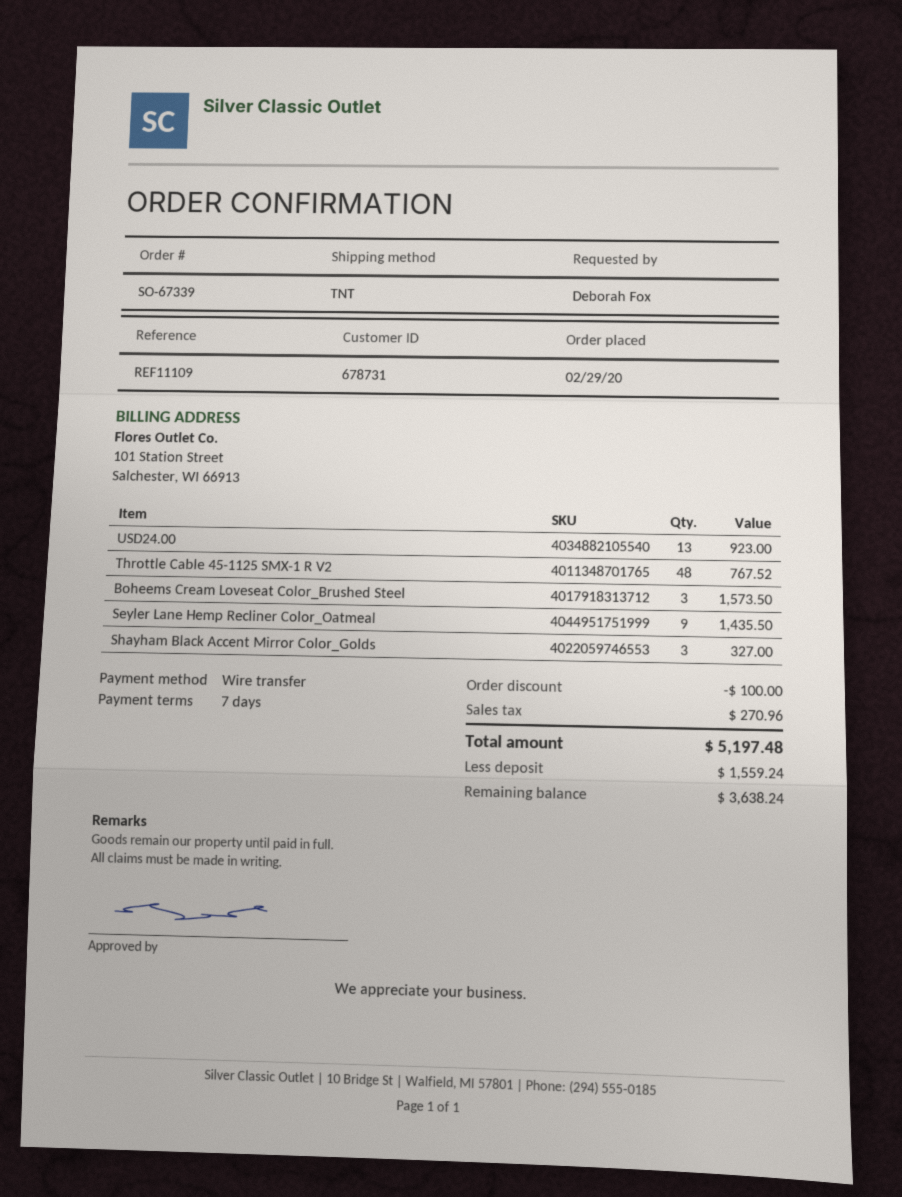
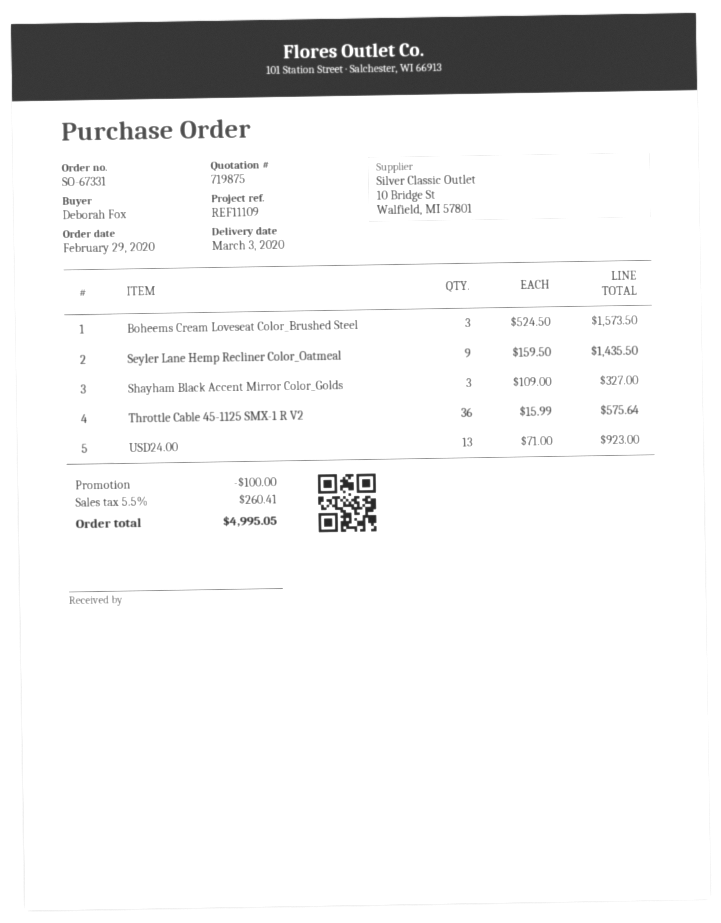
order number: SO-67339 -> SO-67331
Throttle Cable 45-1125 SMX-1 R V2: 48 for 767.52 -> 36 for 575.64
tax: 270.96 -> 260.41
total: 5197.48 -> 4995.05

